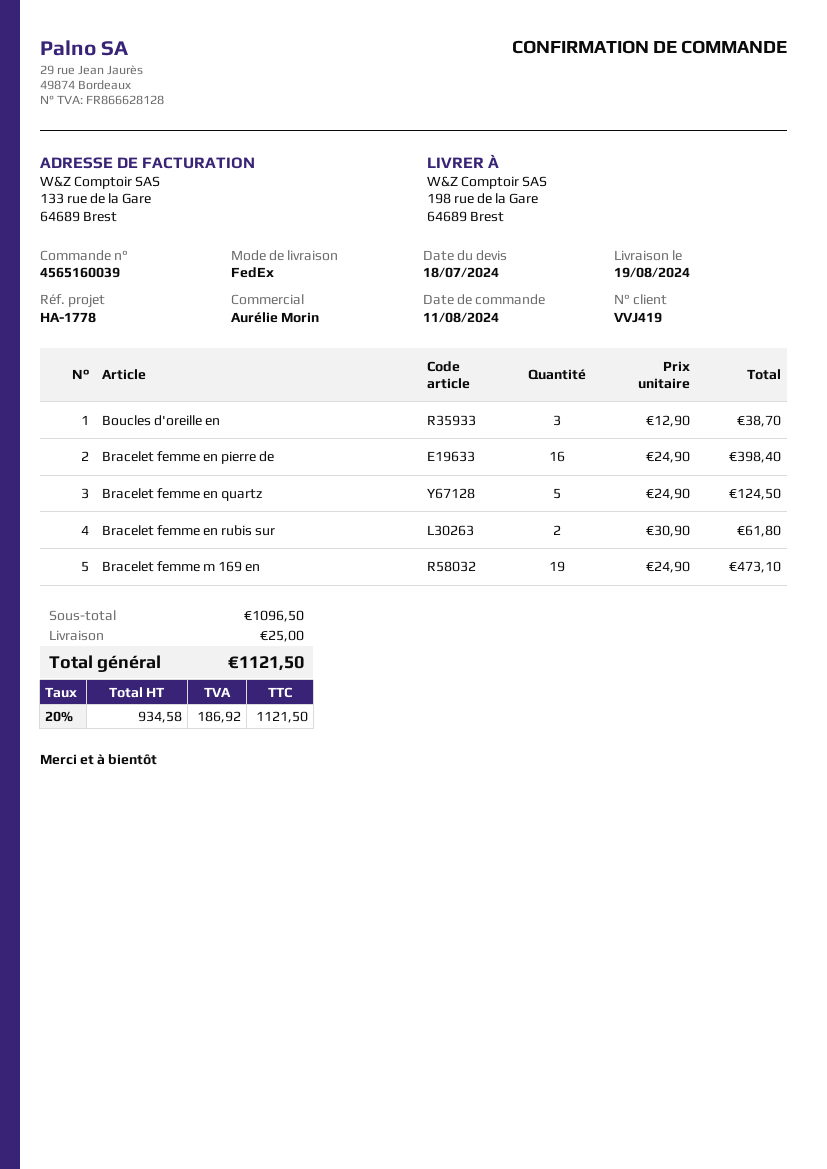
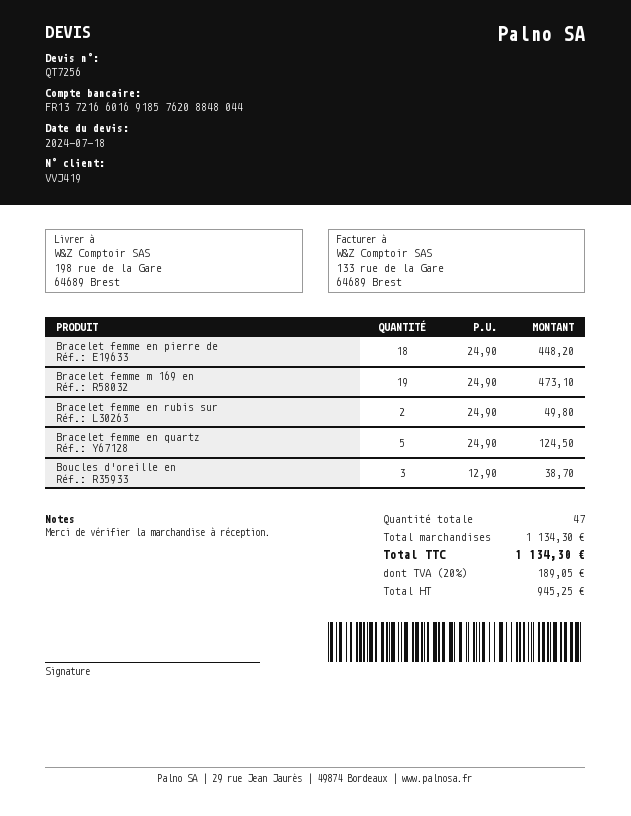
Bracelet femme en pierre de: 16 x 24.90 = 398.40 -> 18 x 24.90 = 448.20
Bracelet femme en rubis sur: 2 x 30.90 = 61.80 -> 2 x 24.90 = 49.80
subtotal: 1096.50 -> 1134.30
shipping: 25.00 -> none
net: 934.58 -> 945.25
tax: 20% = 186.92 -> 20% = 189.05
total: 1121.50 -> 1134.30

